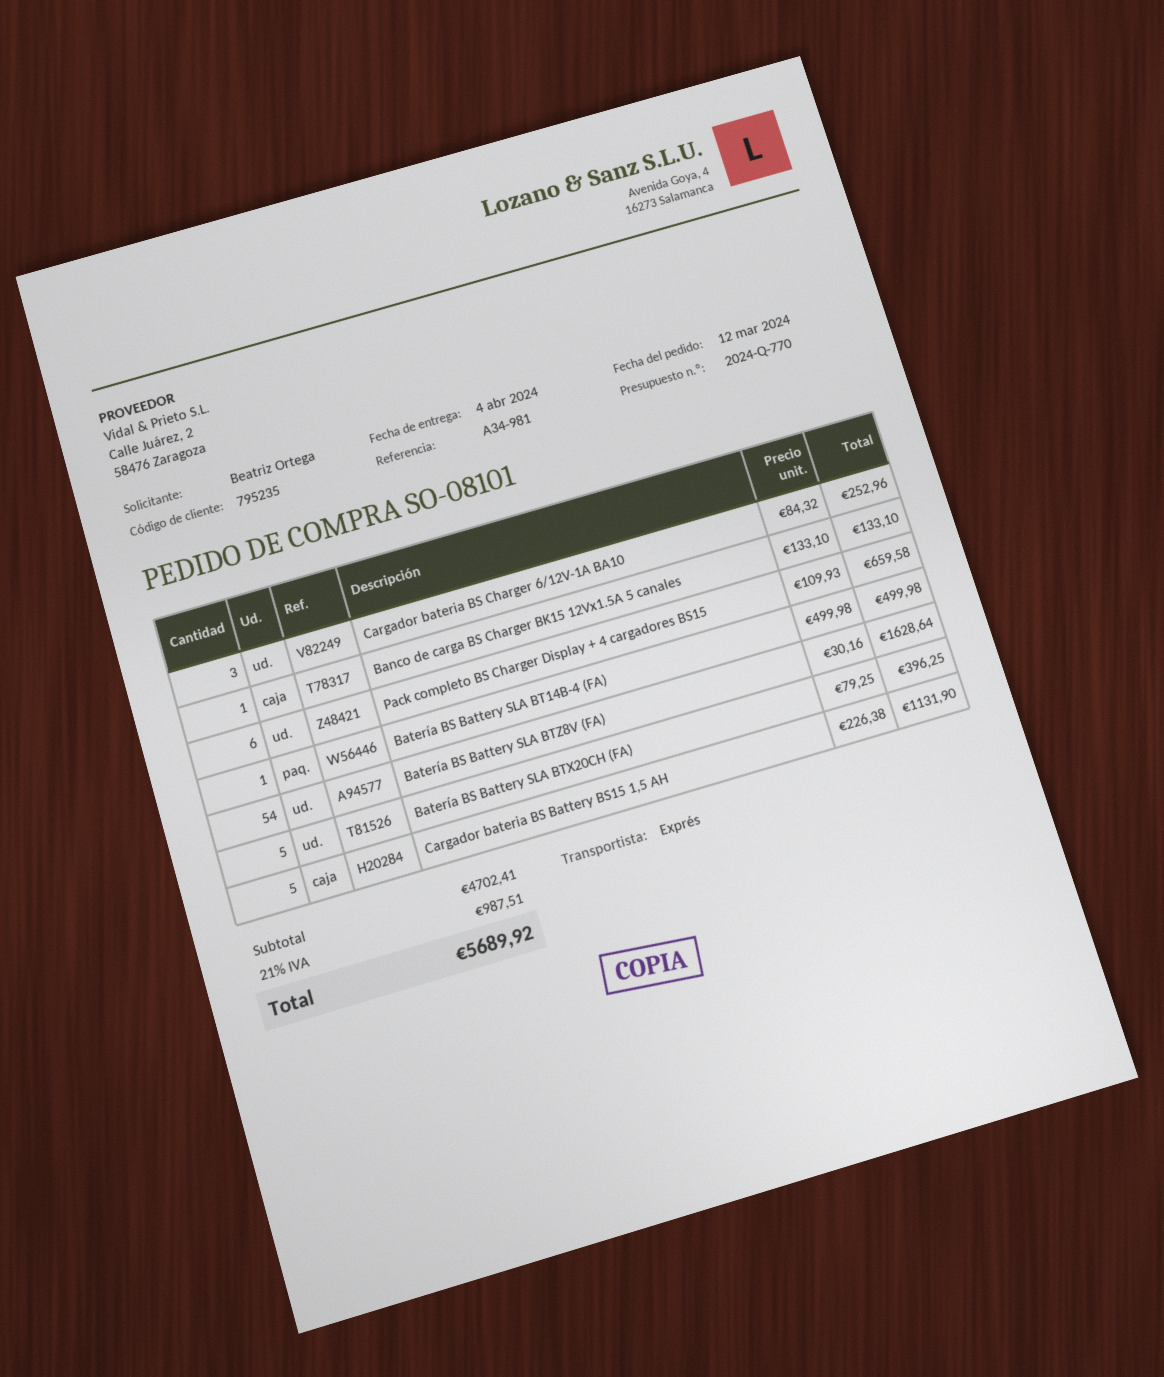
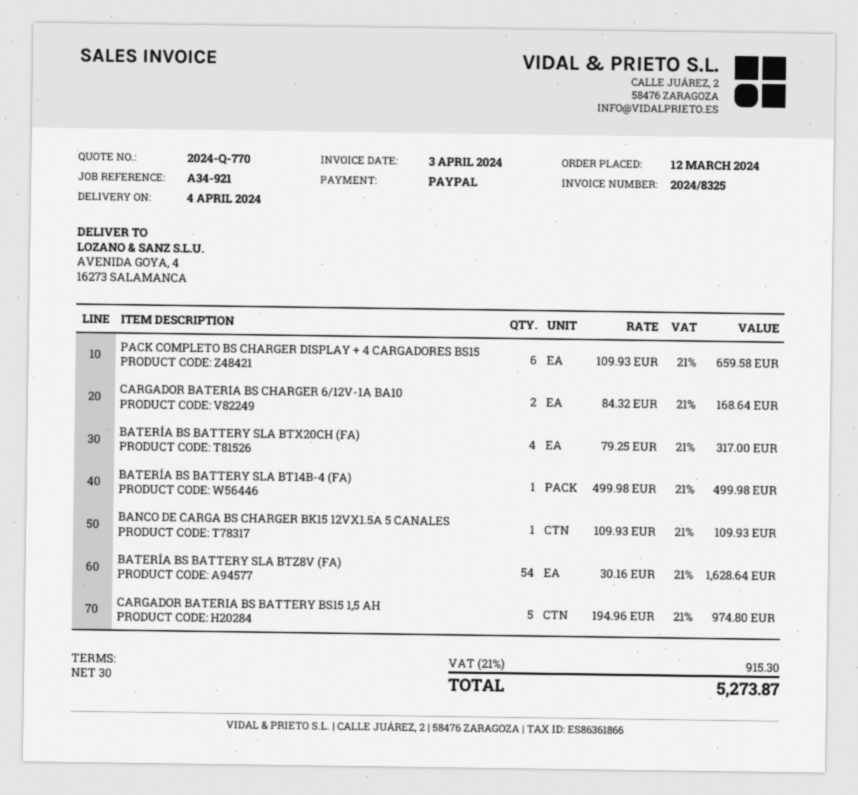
reference: A34-981 -> A34-921
Cargador bateria BS Charger 6/12V-1A BA10: 3 x 84.32 = 252.96 -> 2 x 84.32 = 168.64
Banco de carga BS Charger BK15 12Vx1.5A 5 canales: 1 x 133.10 = 133.10 -> 1 x 109.93 = 109.93
Batería BS Battery SLA BTX20CH (FA): 5 x 79.25 = 396.25 -> 4 x 79.25 = 317.00
Cargador bateria BS Battery BS15 1,5 AH: 5 x 226.38 = 1131.90 -> 5 x 194.96 = 974.80
tax: 21% = 987.51 -> 21% = 915.30
total: 5689.92 -> 5273.87

